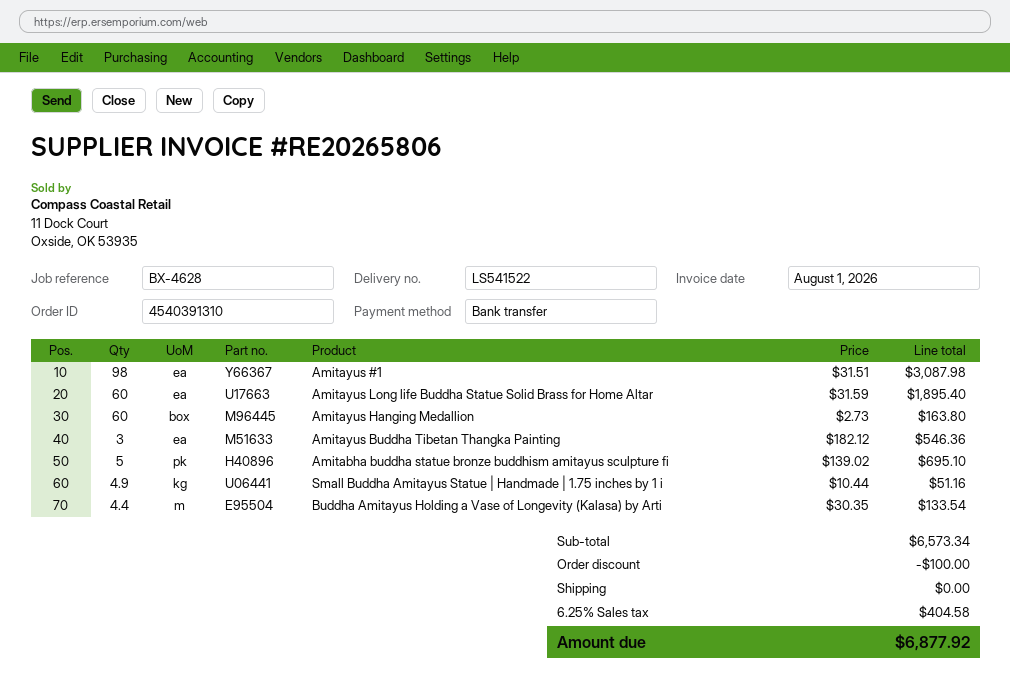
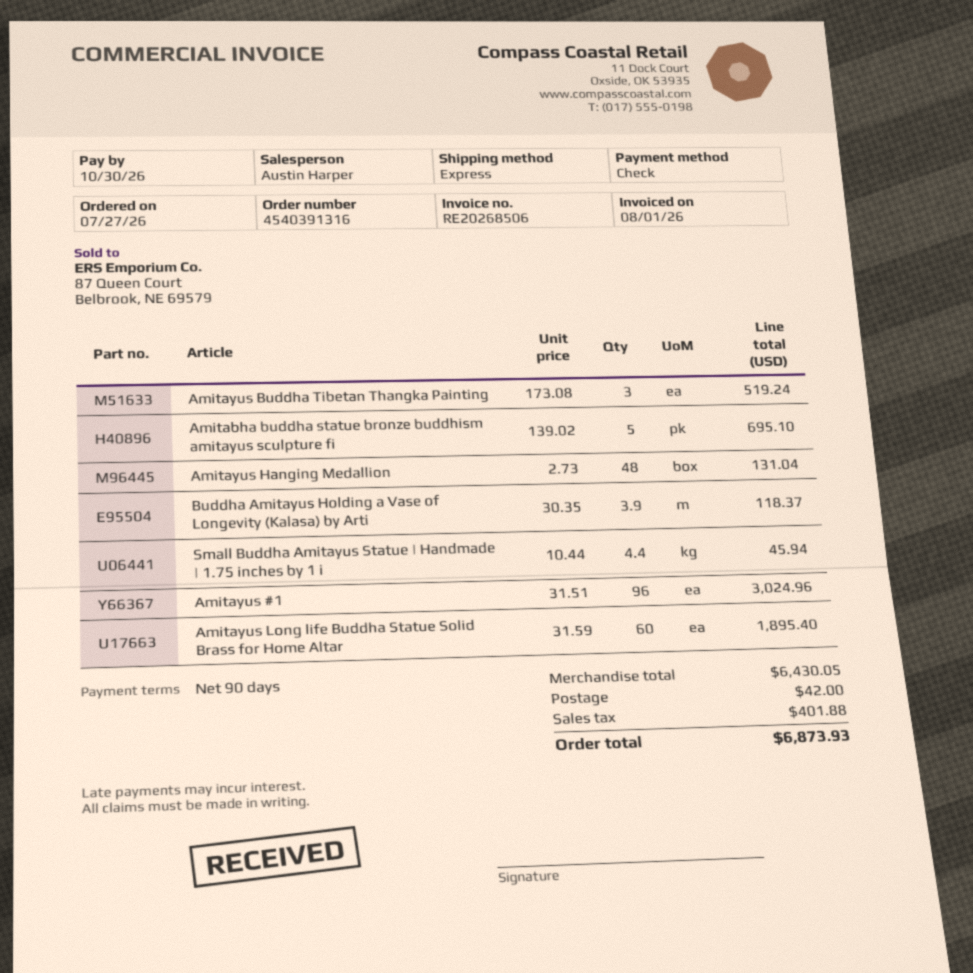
order number: 4540391310 -> 4540391316
invoice number: RE20265806 -> RE20268506
payment method: bank transfer -> cheque
Amitayus #1: 98 x 31.51 = 3087.98 -> 96 x 31.51 = 3024.96
Amitayus Hanging Medallion: 60 x 2.73 = 163.80 -> 48 x 2.73 = 131.04
Amitayus Buddha Tibetan Thangka Painting: 3 x 182.12 = 546.36 -> 3 x 173.08 = 519.24
Small Buddha Amitayus Statue | Handmade | 1.75 inches by 1 i: 4.9 x 10.44 = 51.16 -> 4.4 x 10.44 = 45.94
Buddha Amitayus Holding a Vase of Longevity (Kalasa) by Arti: 4.4 x 30.35 = 133.54 -> 3.9 x 30.35 = 118.37
subtotal: 6573.34 -> 6430.05
discount: 100.00 -> none
shipping: 0.00 -> 42.00
tax: 404.58 -> 401.88
total: 6877.92 -> 6873.93

